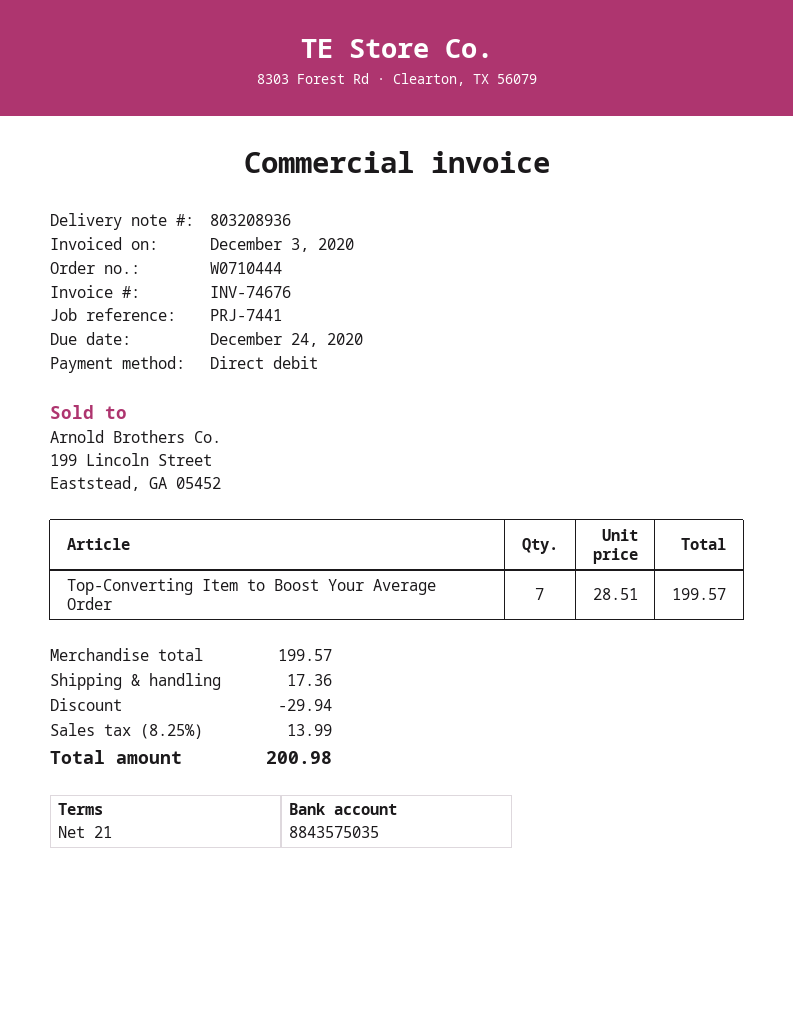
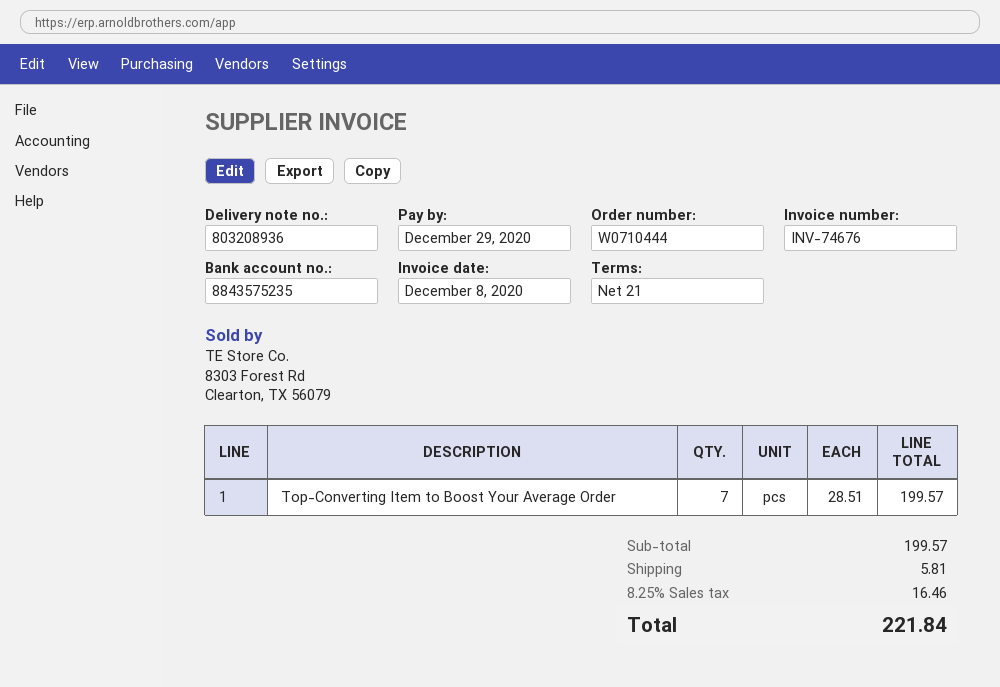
invoice date: 2020-12-03 -> 2020-12-08
due date: 2020-12-24 -> 2020-12-29
bank account: 8843575035 -> 8843575235
discount: 29.94 -> none
shipping: 17.36 -> 5.81
tax: 8.25% = 13.99 -> 8.25% = 16.46
total: 200.98 -> 221.84

